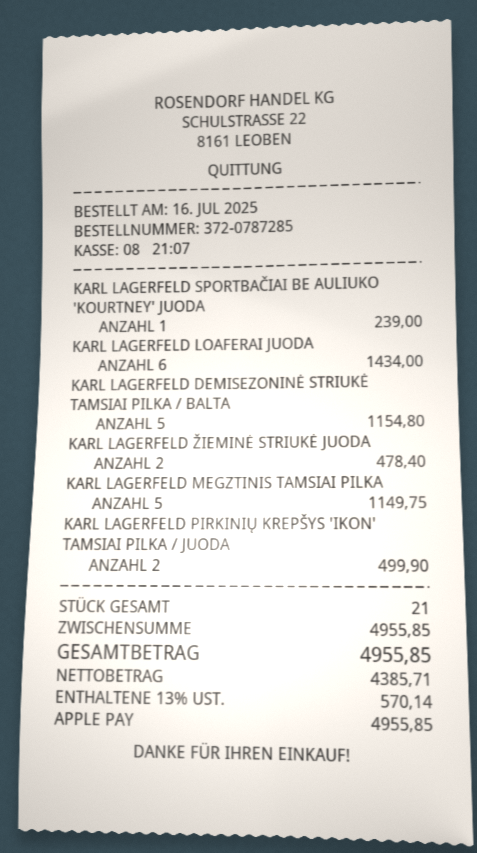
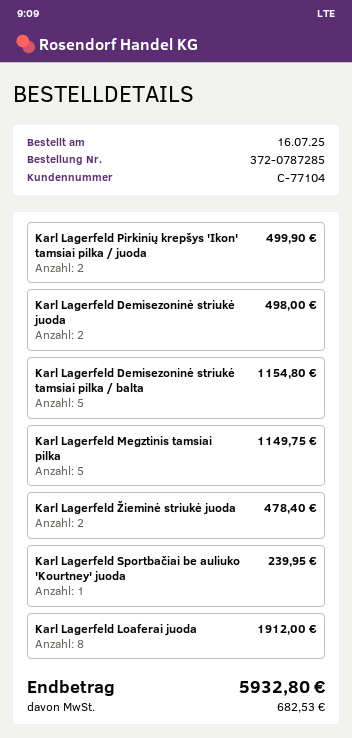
KARL LAGERFELD SPORTBAČIAI BE AULIUKO 'KOURTNEY' JUODA: 1 for 239.00 -> 1 for 239.95
KARL LAGERFELD LOAFERAI JUODA: 6 for 1434.00 -> 8 for 1912.00
Karl Lagerfeld Demisezoninė striukė juoda: none -> 2 for 498.00
tax: 570.14 -> 682.53
total: 4955.85 -> 5932.80

